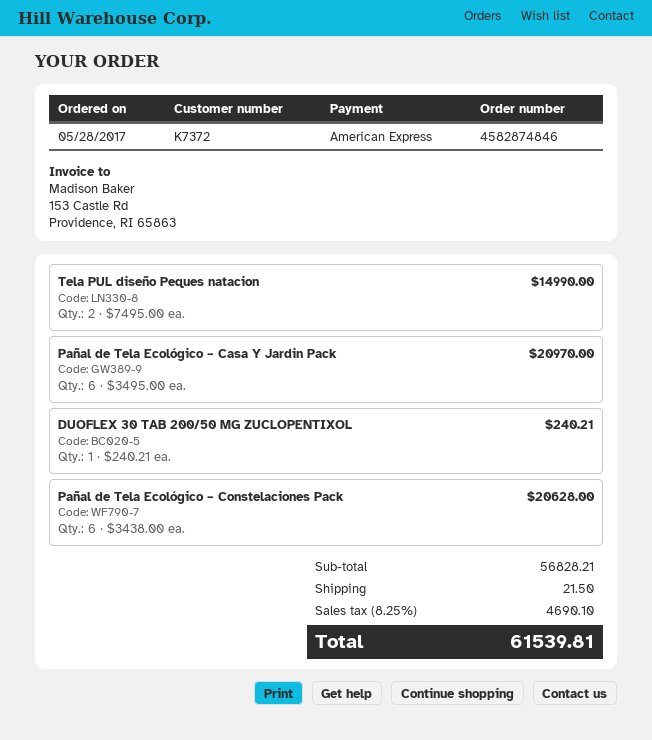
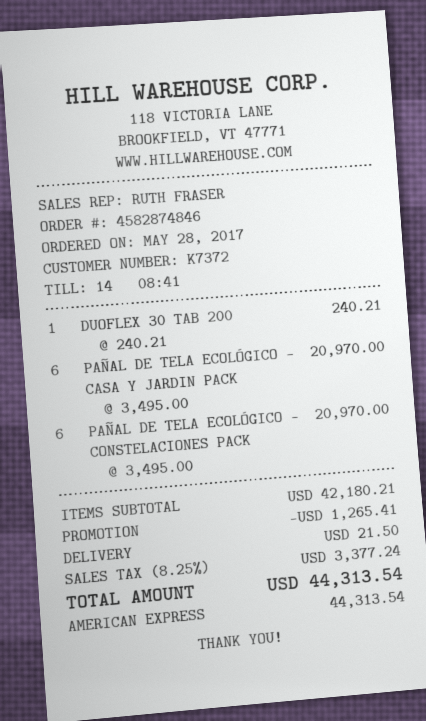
Tela PUL diseño Peques natacion: 2 x 7495.00 = 14990.00 -> none
Pañal de Tela Ecológico – Constelaciones Pack: 6 x 3438.00 = 20628.00 -> 6 x 3495.00 = 20970.00
subtotal: 56828.21 -> 42180.21
discount: none -> 1265.41
tax: 8.25% = 4690.10 -> 8.25% = 3377.24
total: 61539.81 -> 44313.54

